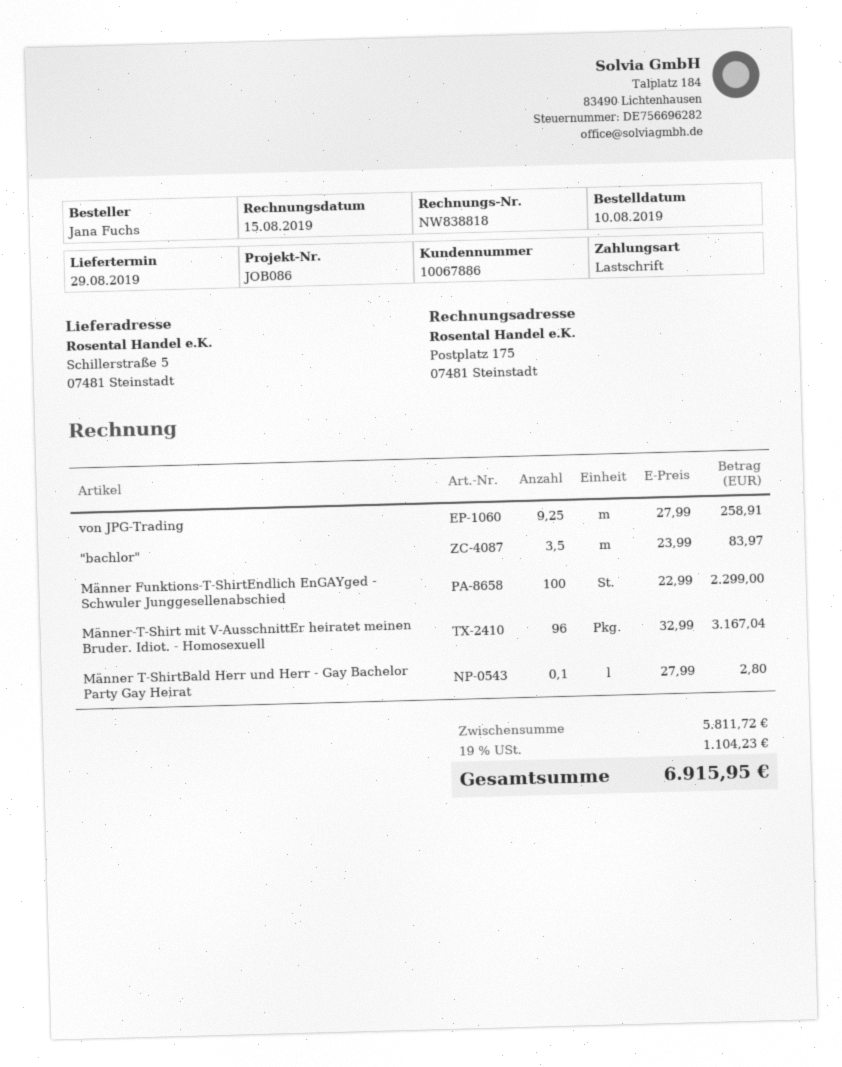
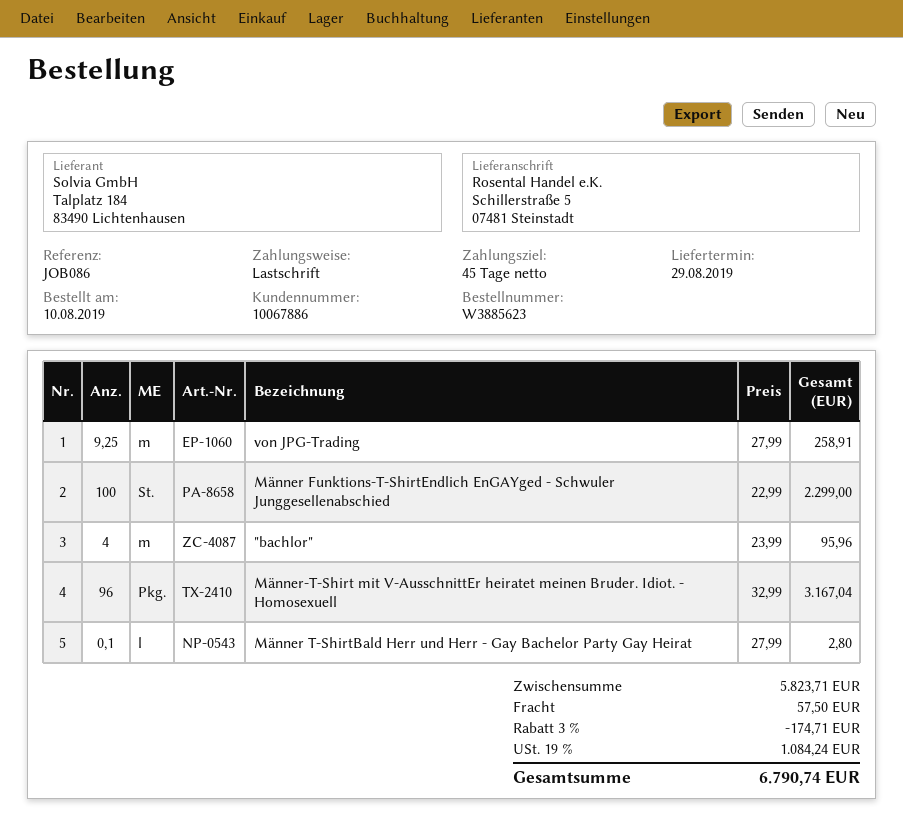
"bachlor": 3.5 x 23.99 = 83.97 -> 4 x 23.99 = 95.96
subtotal: 5811.72 -> 5823.71
discount: none -> 3% = 174.71
shipping: none -> 57.50
tax: 19% = 1104.23 -> 19% = 1084.24
total: 6915.95 -> 6790.74

